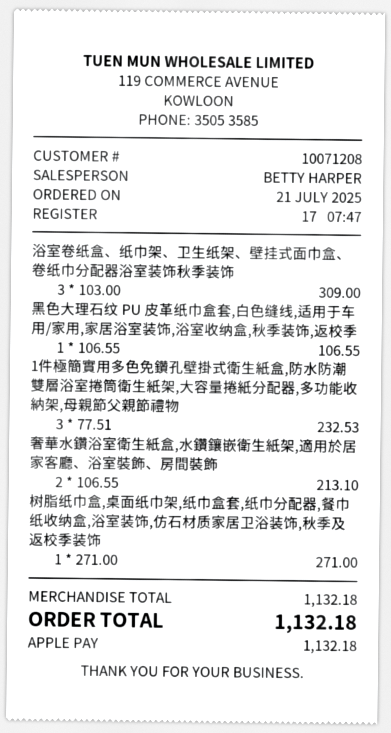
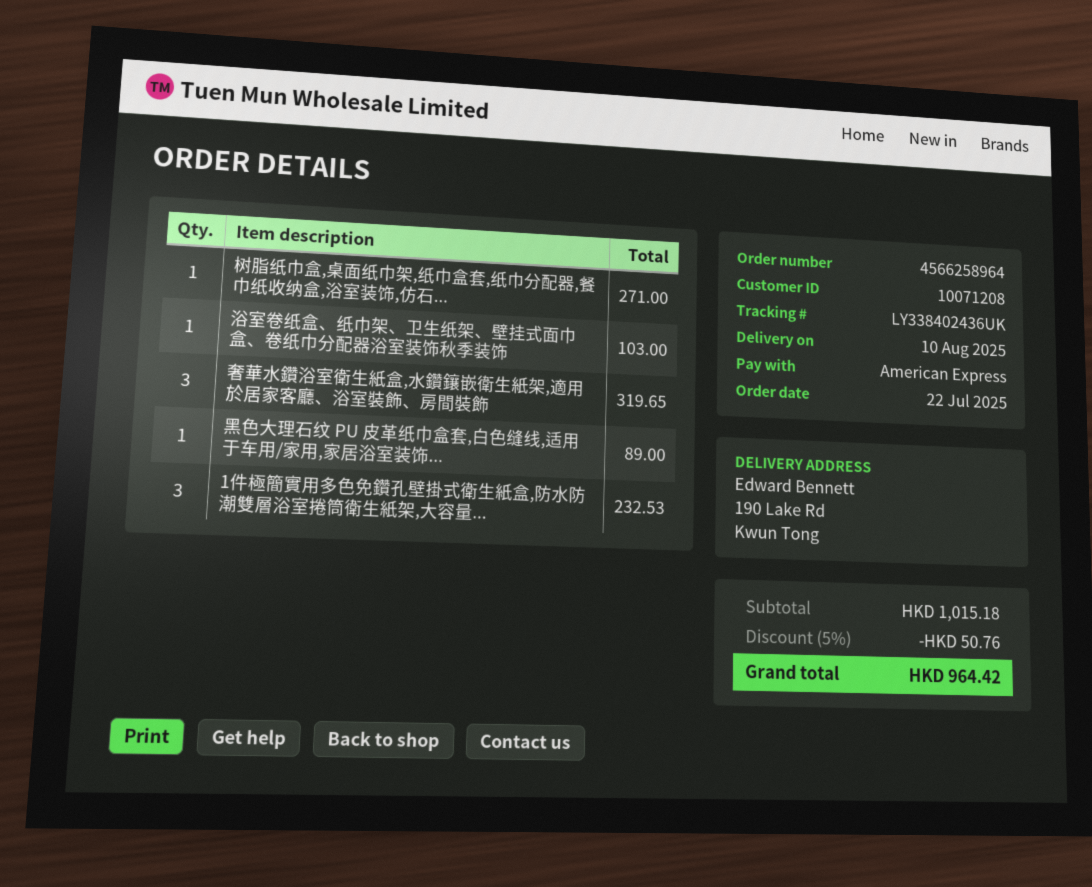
order date: 2025-07-21 -> 2025-07-22
payment method: Apple Pay -> American Express
浴室卷纸盒、纸巾架、卫生纸架、壁挂式面巾盒、卷纸巾分配器浴室装饰秋季装饰: 3 for 309.00 -> 1 for 103.00
黑色大理石纹 PU 皮革纸巾盒套,白色缝线,适用于车用/家用,家居浴室装饰,浴室收纳盒,秋季装饰,返校季: 1 for 106.55 -> 1 for 89.00
奢華水鑽浴室衛生紙盒,水鑽鑲嵌衛生紙架,適用於居家客廳、浴室裝飾、房間裝飾: 2 for 213.10 -> 3 for 319.65
subtotal: 1132.18 -> 1015.18
discount: none -> 5% = 50.76
total: 1132.18 -> 964.42

